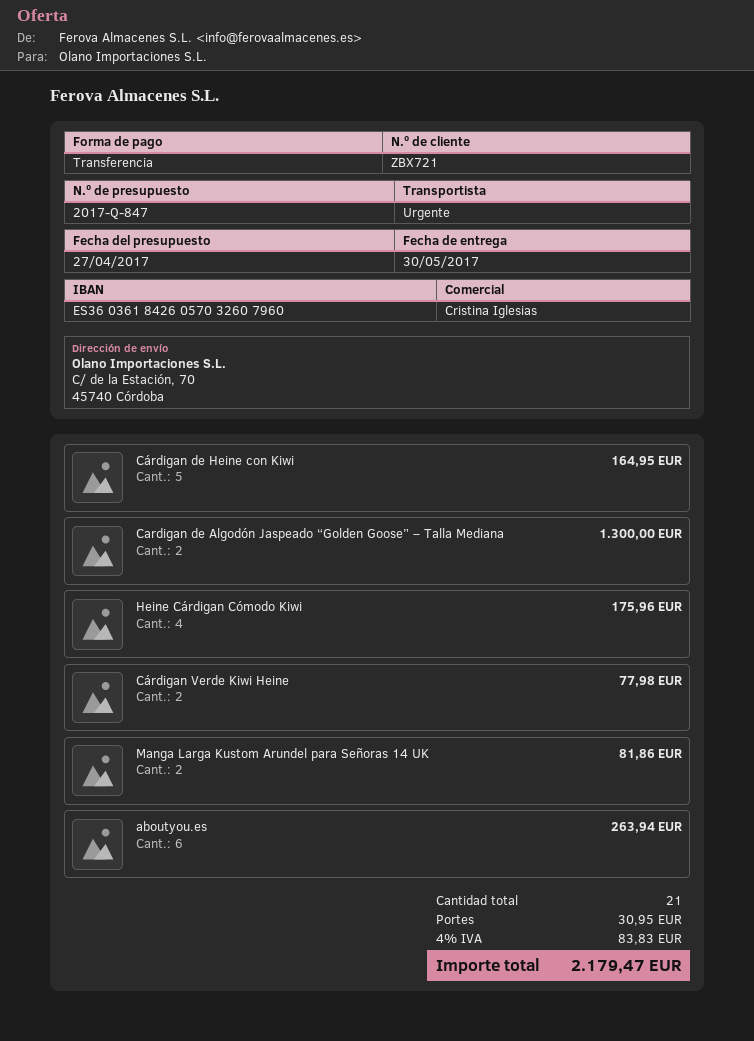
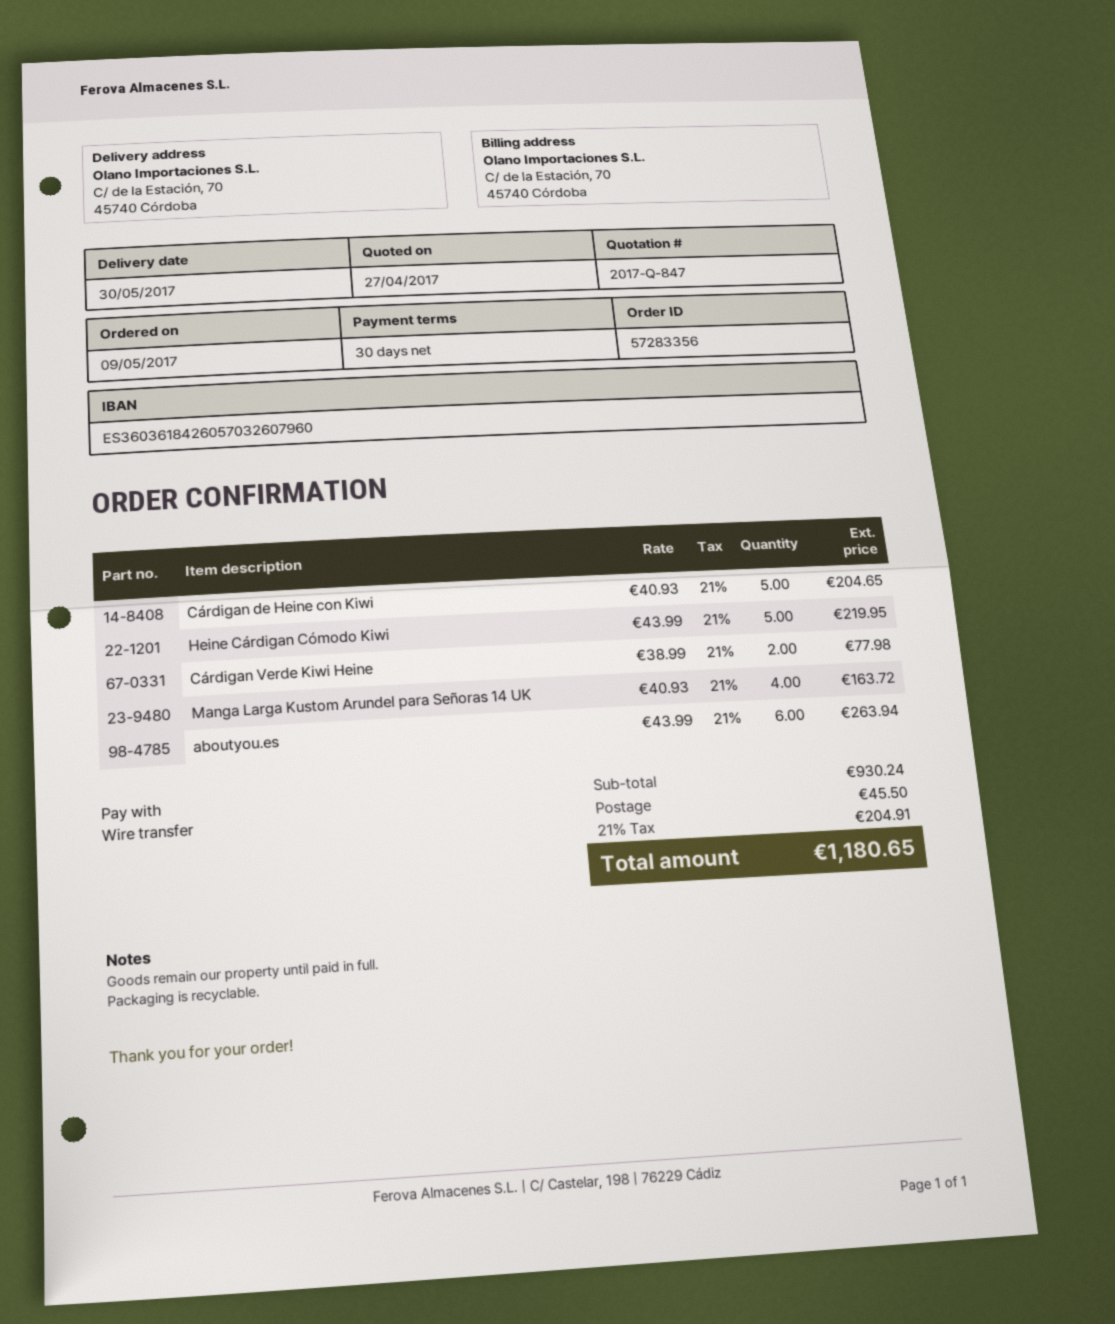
Cárdigan de Heine con Kiwi: 5 for 164.95 -> 5 for 204.65
Cardigan de Algodón Jaspeado “Golden Goose” – Talla Mediana: 2 for 1300.00 -> none
Heine Cárdigan Cómodo Kiwi: 4 for 175.96 -> 5 for 219.95
Manga Larga Kustom Arundel para Señoras 14 UK: 2 for 81.86 -> 4 for 163.72
shipping: 30.95 -> 45.50
tax: 4% = 83.83 -> 21% = 204.91
total: 2179.47 -> 1180.65

